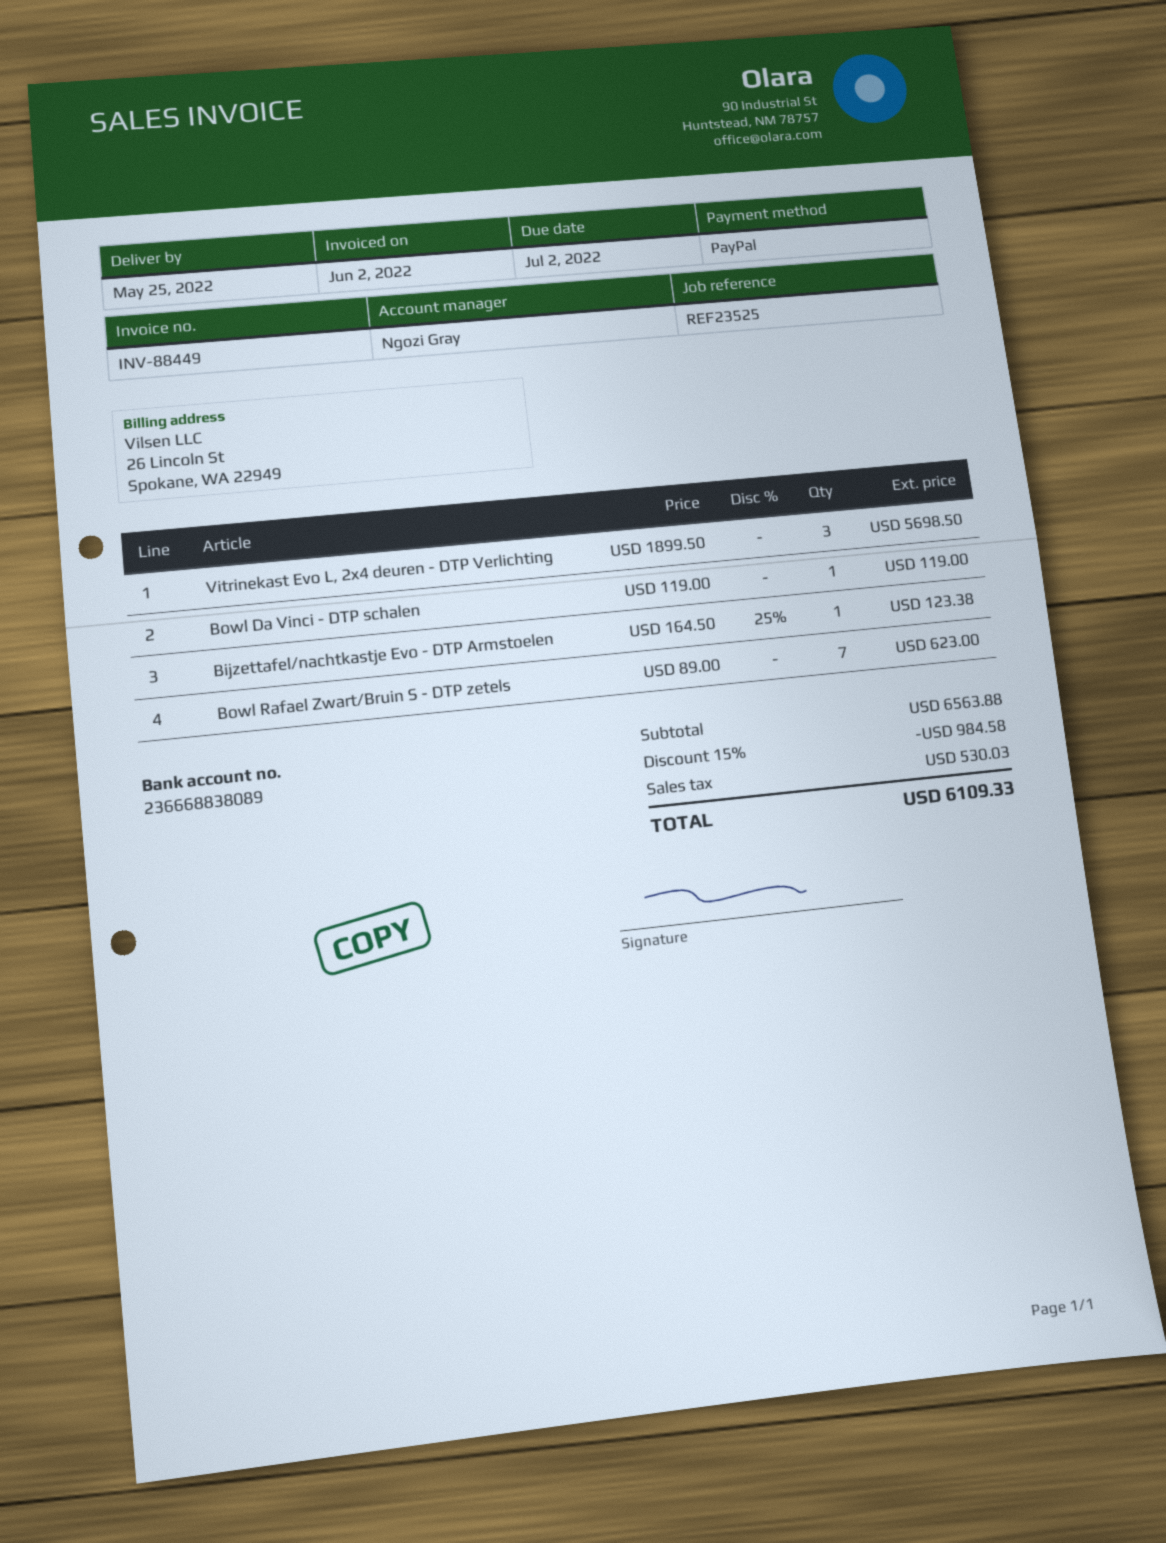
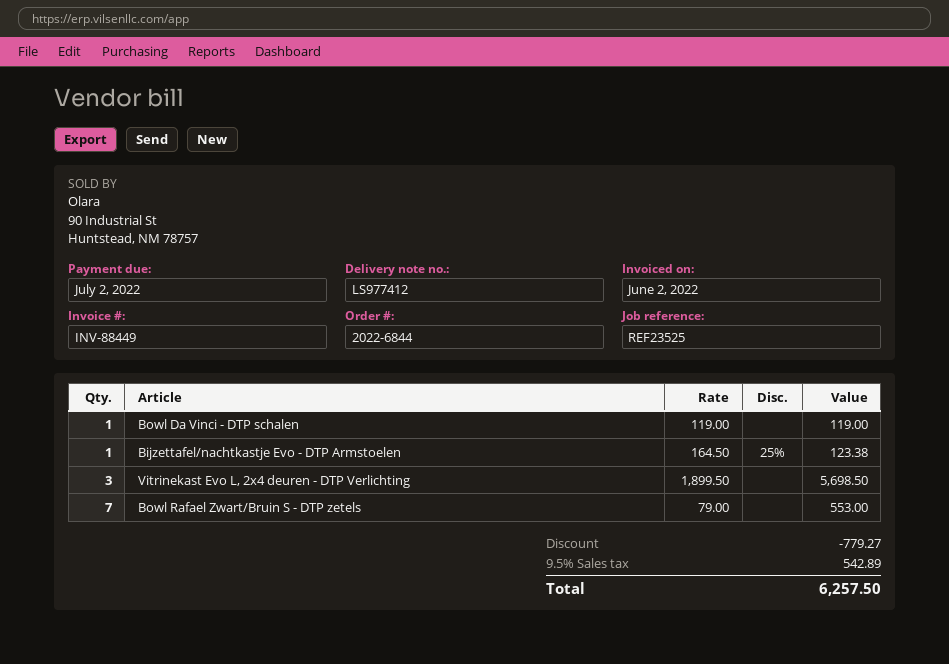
Bowl Rafael Zwart/Bruin S - DTP zetels: 7 x 89.00 = 623.00 -> 7 x 79.00 = 553.00
discount: 984.58 -> 779.27
tax: 530.03 -> 542.89
total: 6109.33 -> 6257.50

